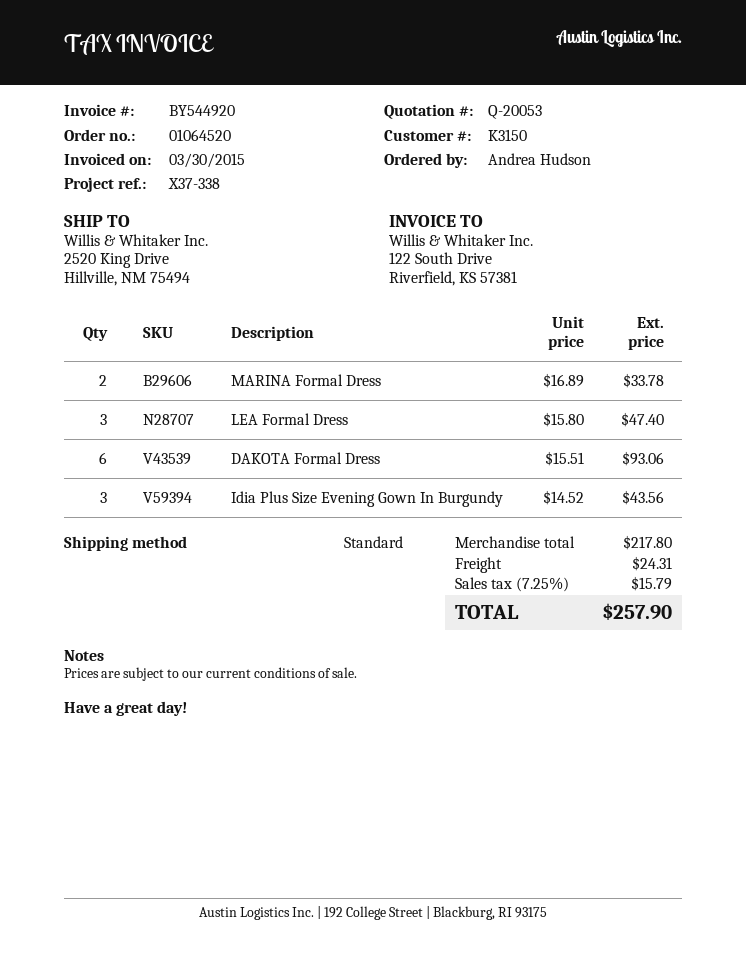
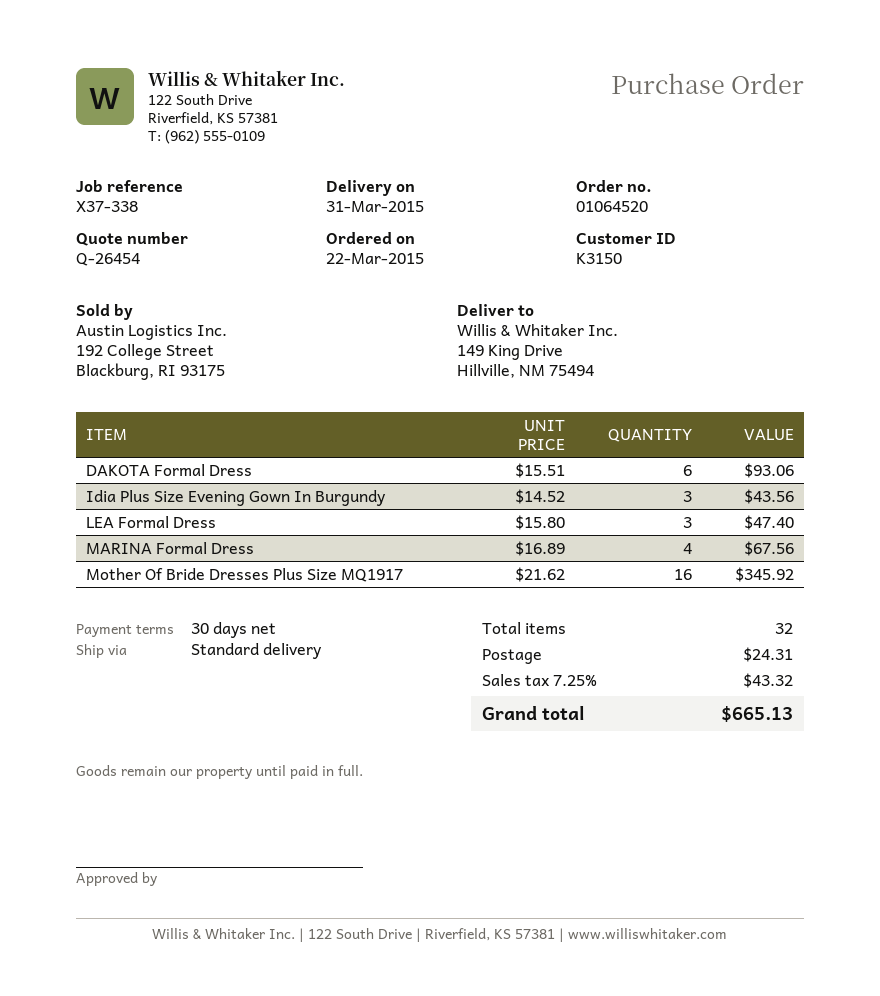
quote number: Q-20053 -> Q-26454
ship to: 2520 King Drive, Hillville, NM 75494 -> 149 King Drive, Hillville, NM 75494
MARINA Formal Dress: 2 x 16.89 = 33.78 -> 4 x 16.89 = 67.56
Mother Of Bride Dresses Plus Size MQ1917: none -> 16 x 21.62 = 345.92
tax: 7.25% = 15.79 -> 7.25% = 43.32
total: 257.90 -> 665.13

